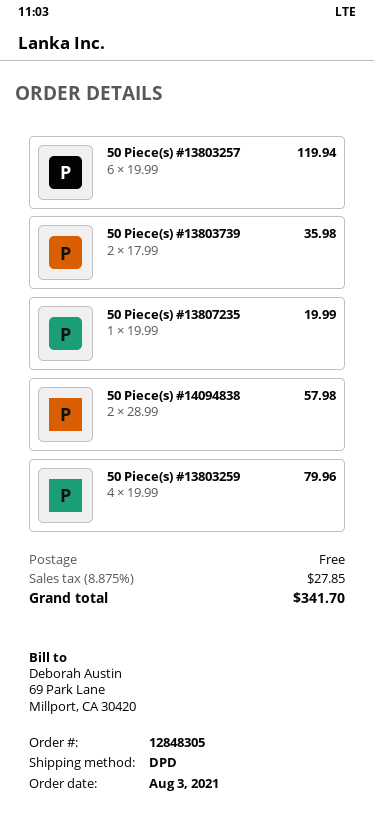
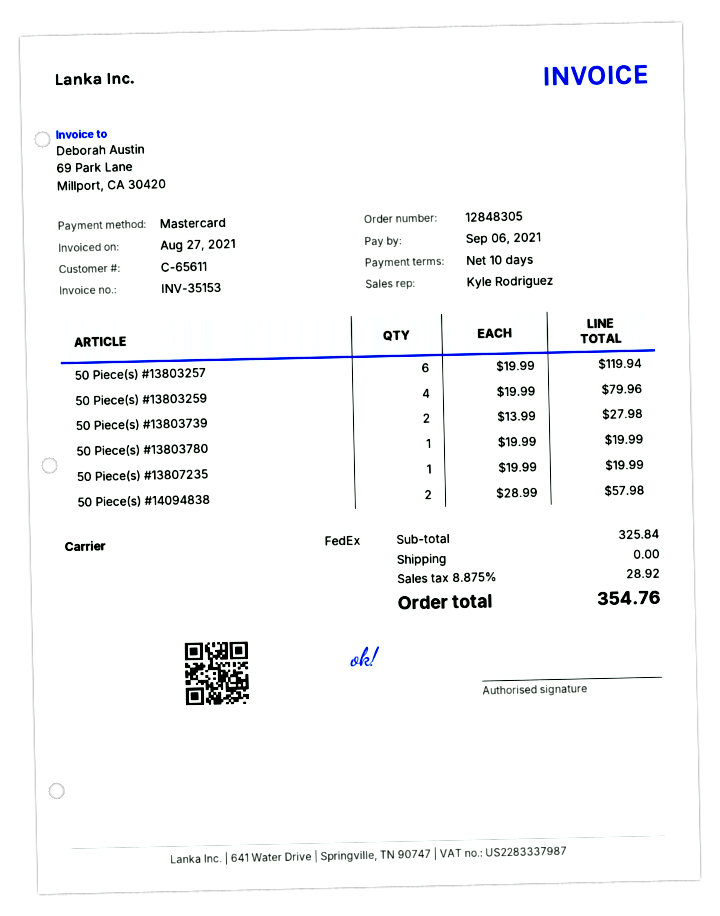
shipping method: DPD -> FedEx
50 Piece(s) #13803739: 2 x 17.99 = 35.98 -> 2 x 13.99 = 27.98
50 Piece(s) #13803780: none -> 1 x 19.99 = 19.99
tax: 8.875% = 27.85 -> 8.875% = 28.92
total: 341.70 -> 354.76

